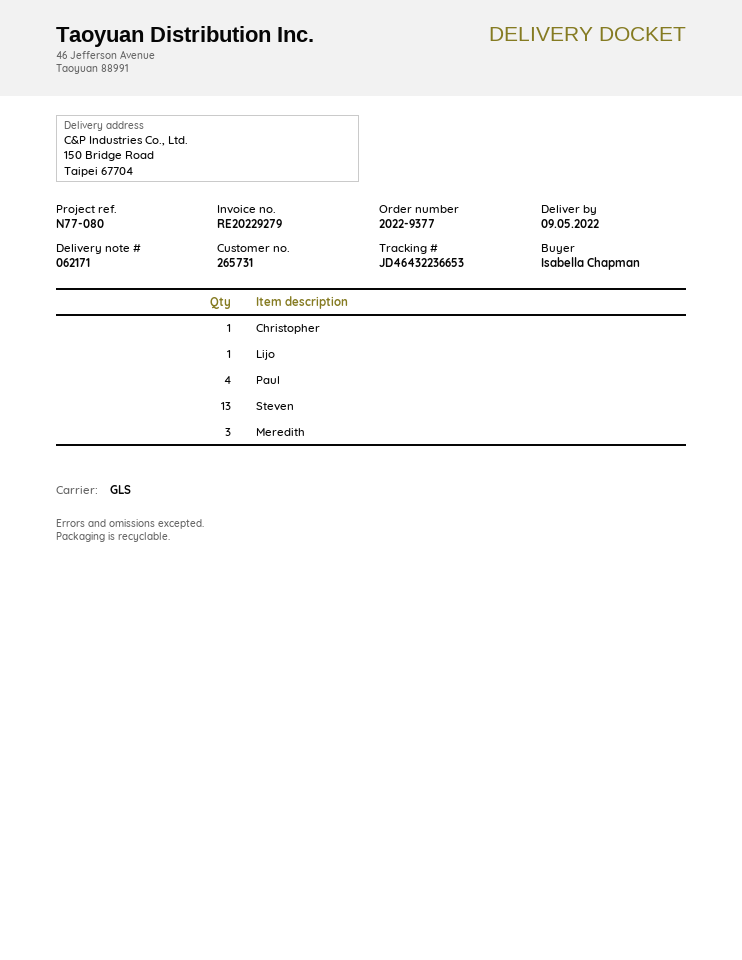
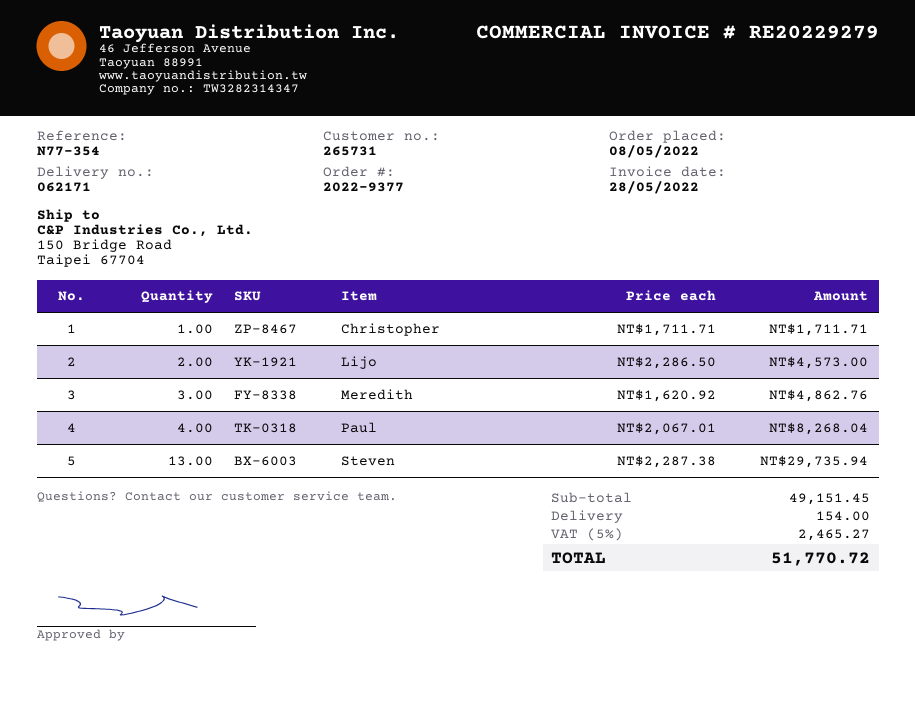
reference: N77-080 -> N77-354
Lijo: 1 -> 2

